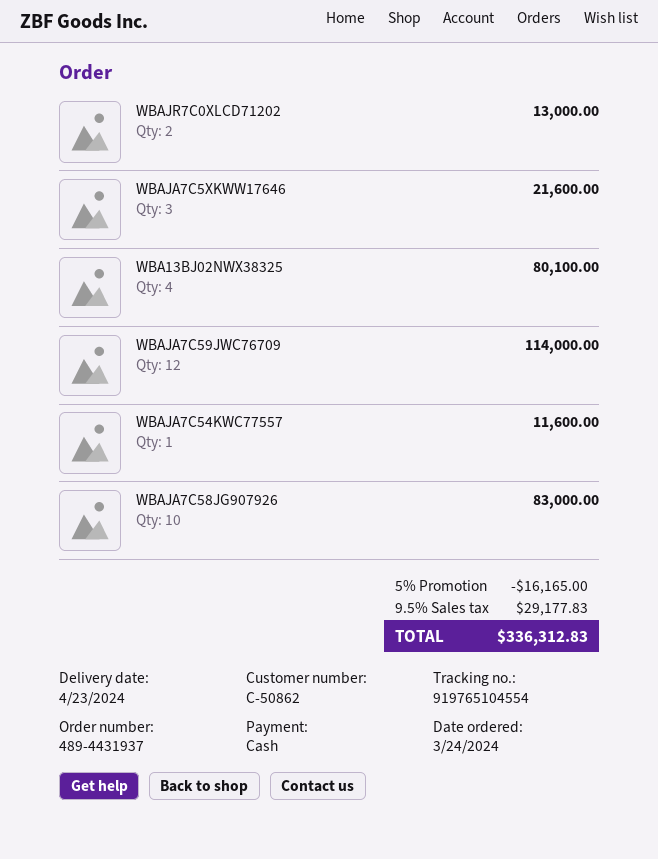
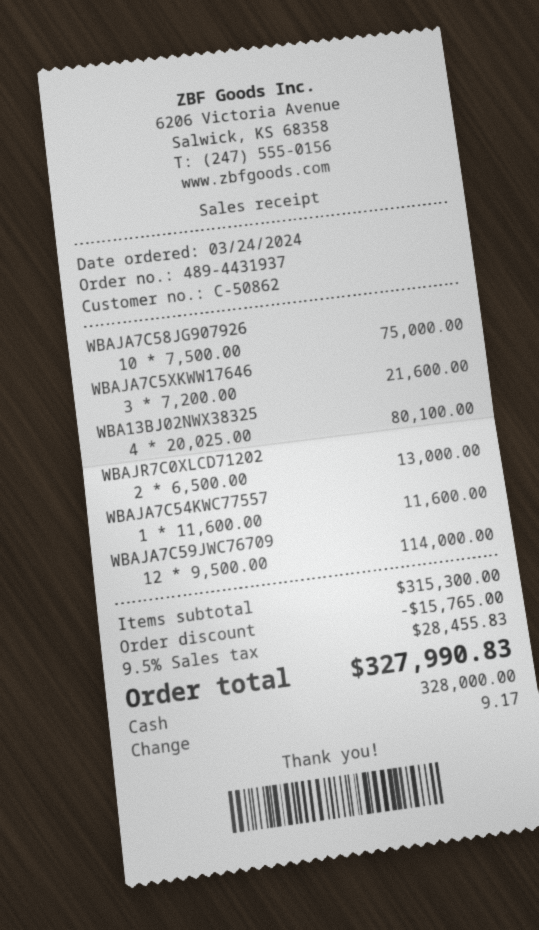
WBAJA7C58JG907926: 10 for 83000.00 -> 10 for 75000.00
discount: 16165.00 -> 15765.00
tax: 9.5% = 29177.83 -> 9.5% = 28455.83
total: 336312.83 -> 327990.83

